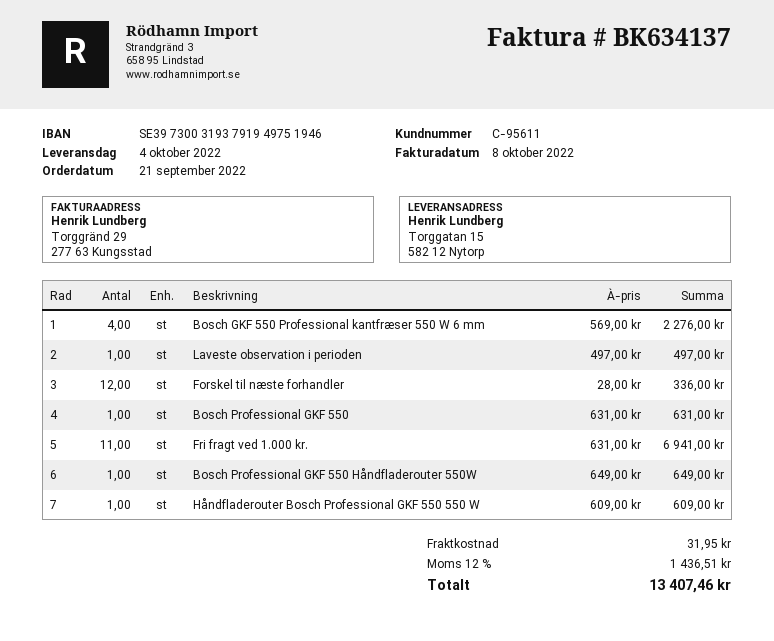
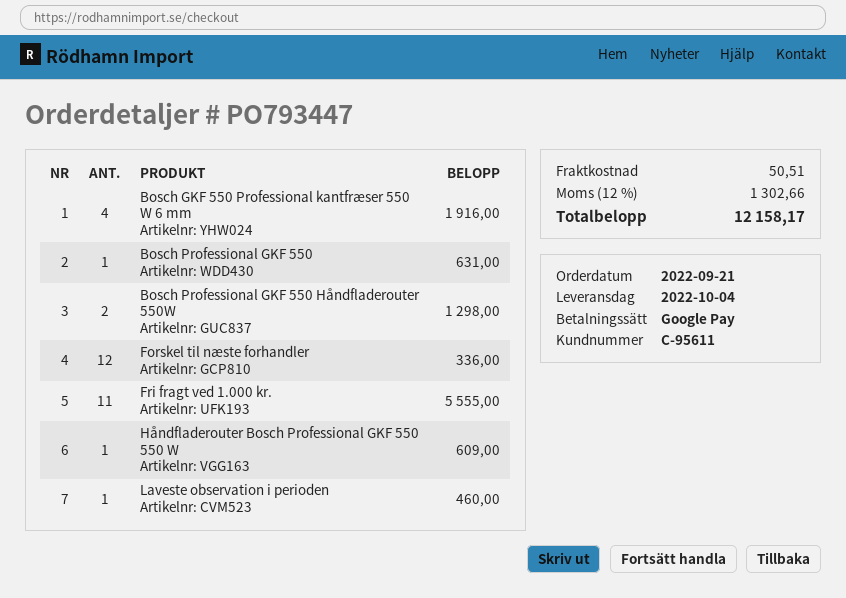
Bosch GKF 550 Professional kantfræser 550 W 6 mm: 4 for 2276.00 -> 4 for 1916.00
Laveste observation i perioden: 1 for 497.00 -> 1 for 460.00
Fri fragt ved 1.000 kr.: 11 for 6941.00 -> 11 for 5555.00
Bosch Professional GKF 550 Håndfladerouter 550W: 1 for 649.00 -> 2 for 1298.00
shipping: 31.95 -> 50.51
tax: 12% = 1436.51 -> 12% = 1302.66
total: 13407.46 -> 12158.17

